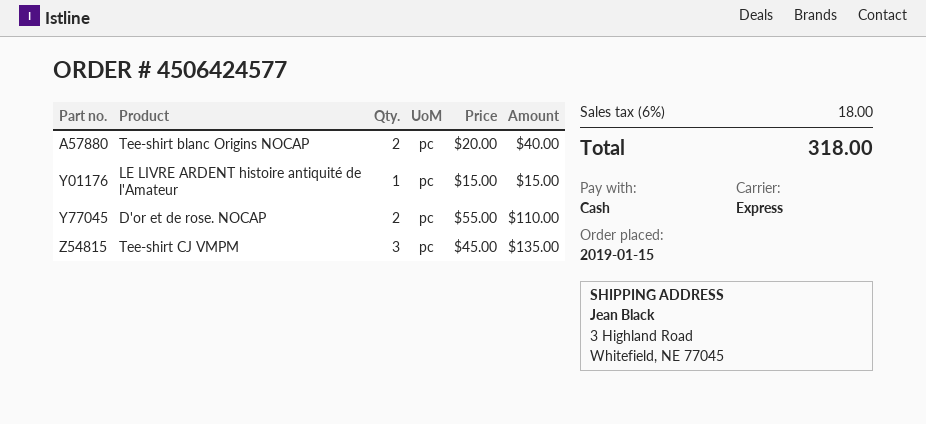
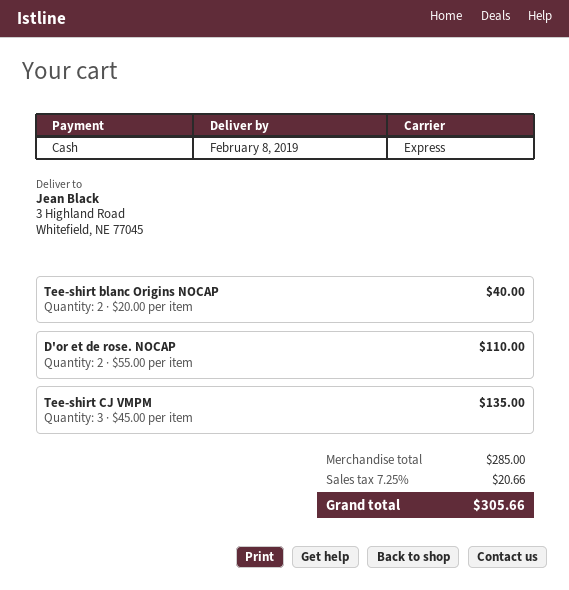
LE LIVRE ARDENT histoire antiquité de l'Amateur: 1 x 15.00 = 15.00 -> none
tax: 6% = 18.00 -> 7.25% = 20.66
total: 318.00 -> 305.66

